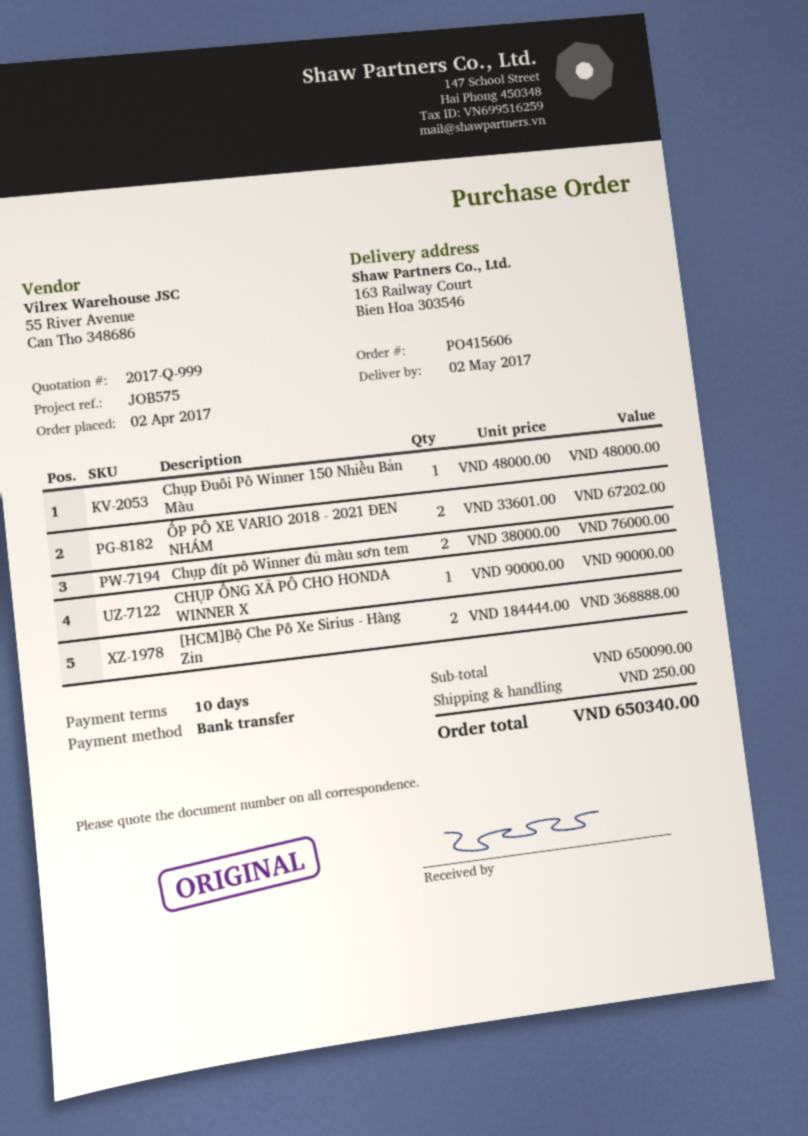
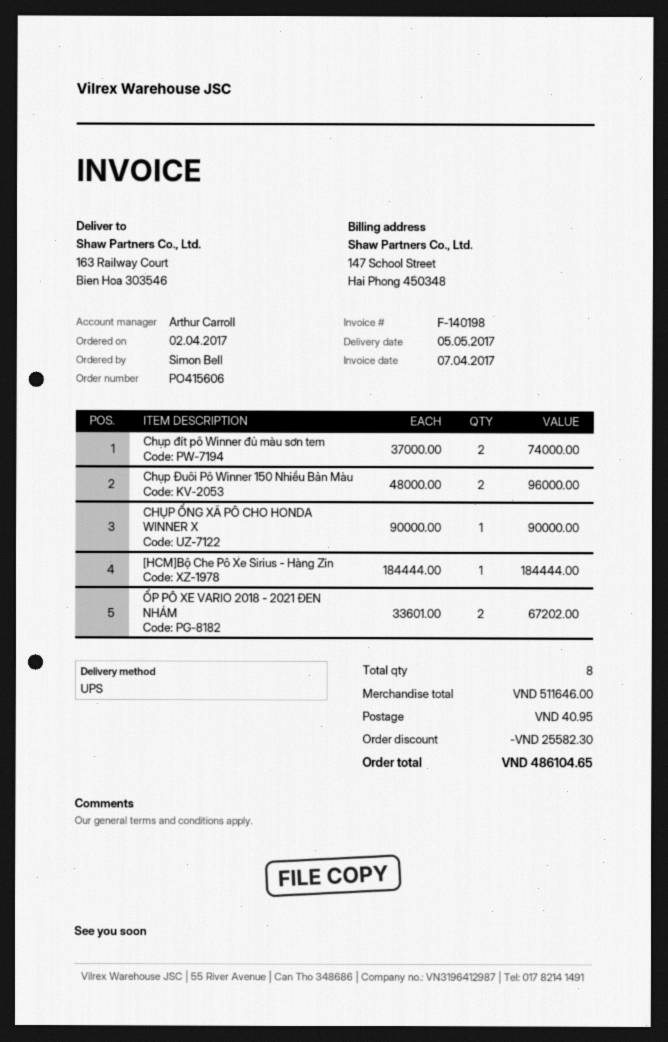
delivery date: 2017-05-02 -> 2017-05-05
Chụp Đuôi Pô Winner 150 Nhiều Bản Màu: 1 x 48000.00 = 48000.00 -> 2 x 48000.00 = 96000.00
Chụp đít pô Winner đủ màu sơn tem: 2 x 38000.00 = 76000.00 -> 2 x 37000.00 = 74000.00
[HCM]Bộ Che Pô Xe Sirius - Hàng Zin: 2 x 184444.00 = 368888.00 -> 1 x 184444.00 = 184444.00
subtotal: 650090.00 -> 511646.00
discount: none -> 25582.30
shipping: 250.00 -> 40.95
total: 650340.00 -> 486104.65

